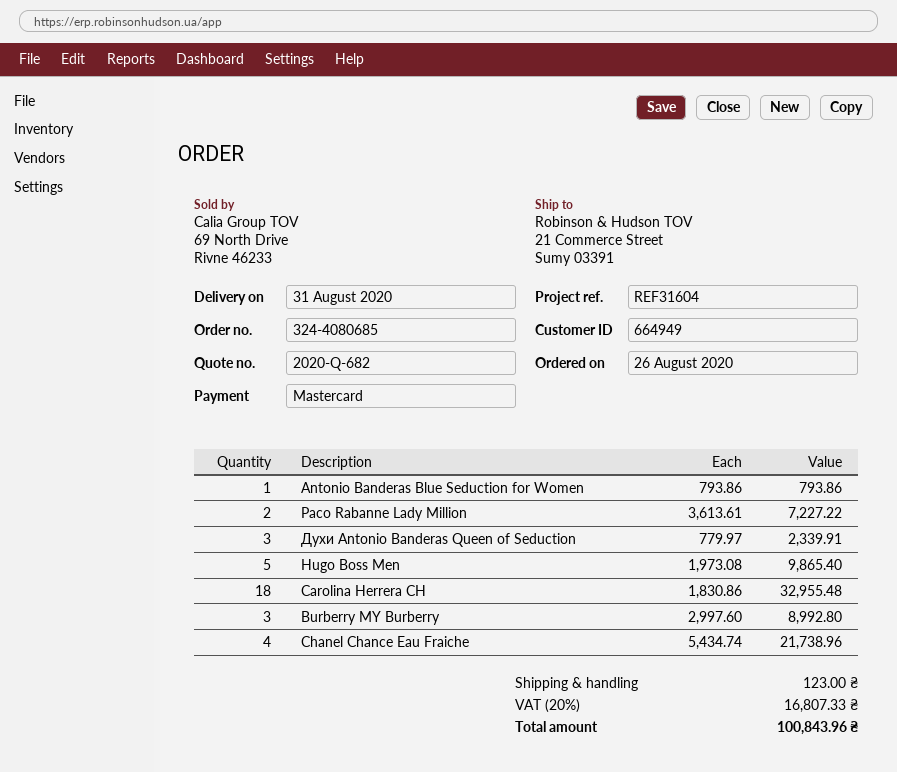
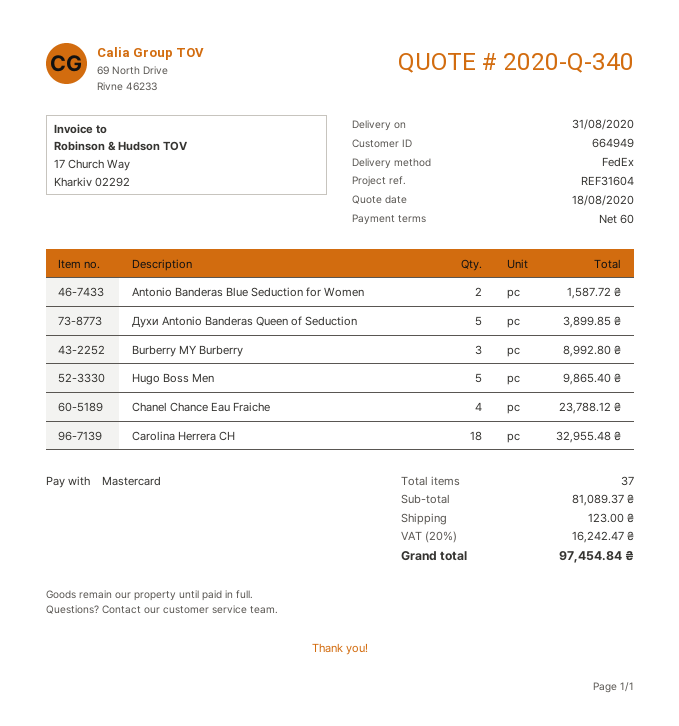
quote number: 2020-Q-682 -> 2020-Q-340
Antonio Banderas Blue Seduction for Women: 1 for 793.86 -> 2 for 1587.72
Paco Rabanne Lady Million: 2 for 7227.22 -> none
Духи Antonio Banderas Queen of Seduction: 3 for 2339.91 -> 5 for 3899.85
Chanel Chance Eau Fraiche: 4 for 21738.96 -> 4 for 23788.12
tax: 20% = 16807.33 -> 20% = 16242.47
total: 100843.96 -> 97454.84

